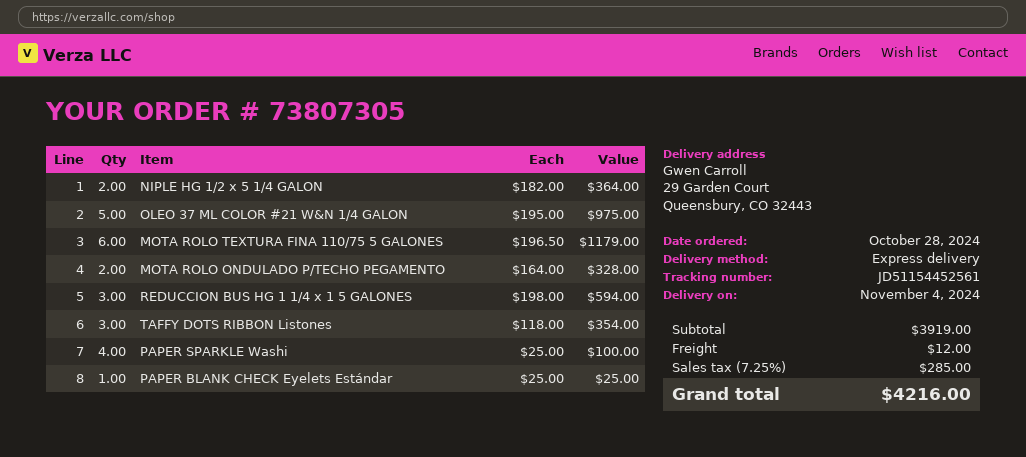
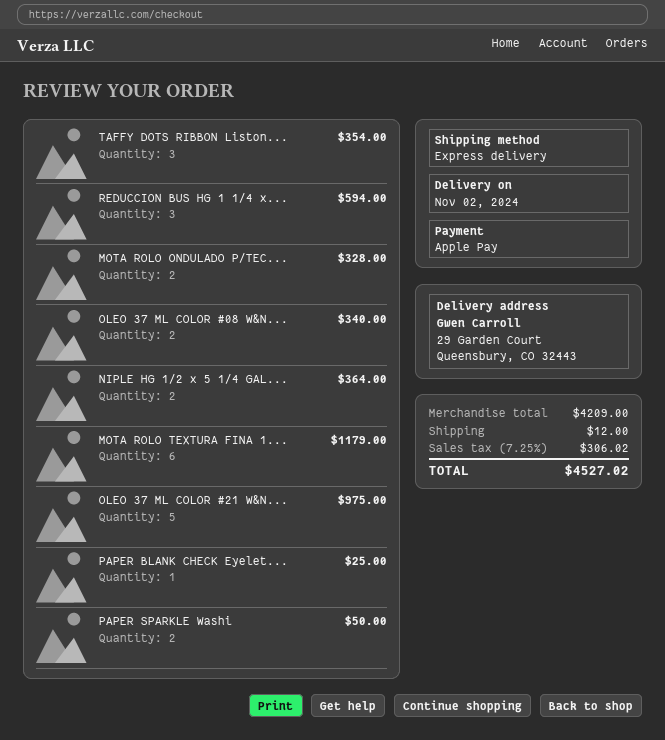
delivery date: 2024-11-04 -> 2024-11-02
PAPER SPARKLE Washi: 4 for 100.00 -> 2 for 50.00
OLEO 37 ML COLOR #08 W&N...: none -> 2 for 340.00
subtotal: 3919.00 -> 4209.00
tax: 7.25% = 285.00 -> 7.25% = 306.02
total: 4216.00 -> 4527.02

